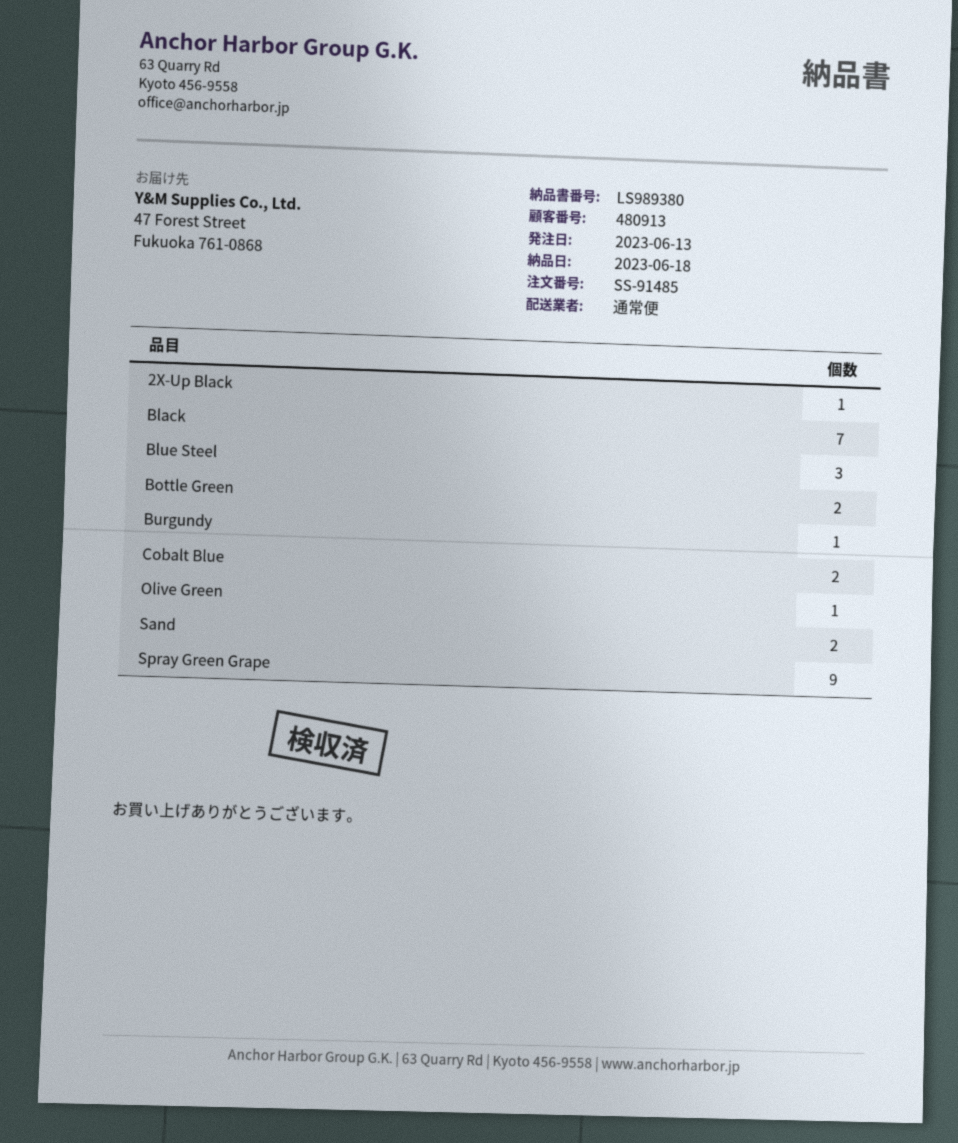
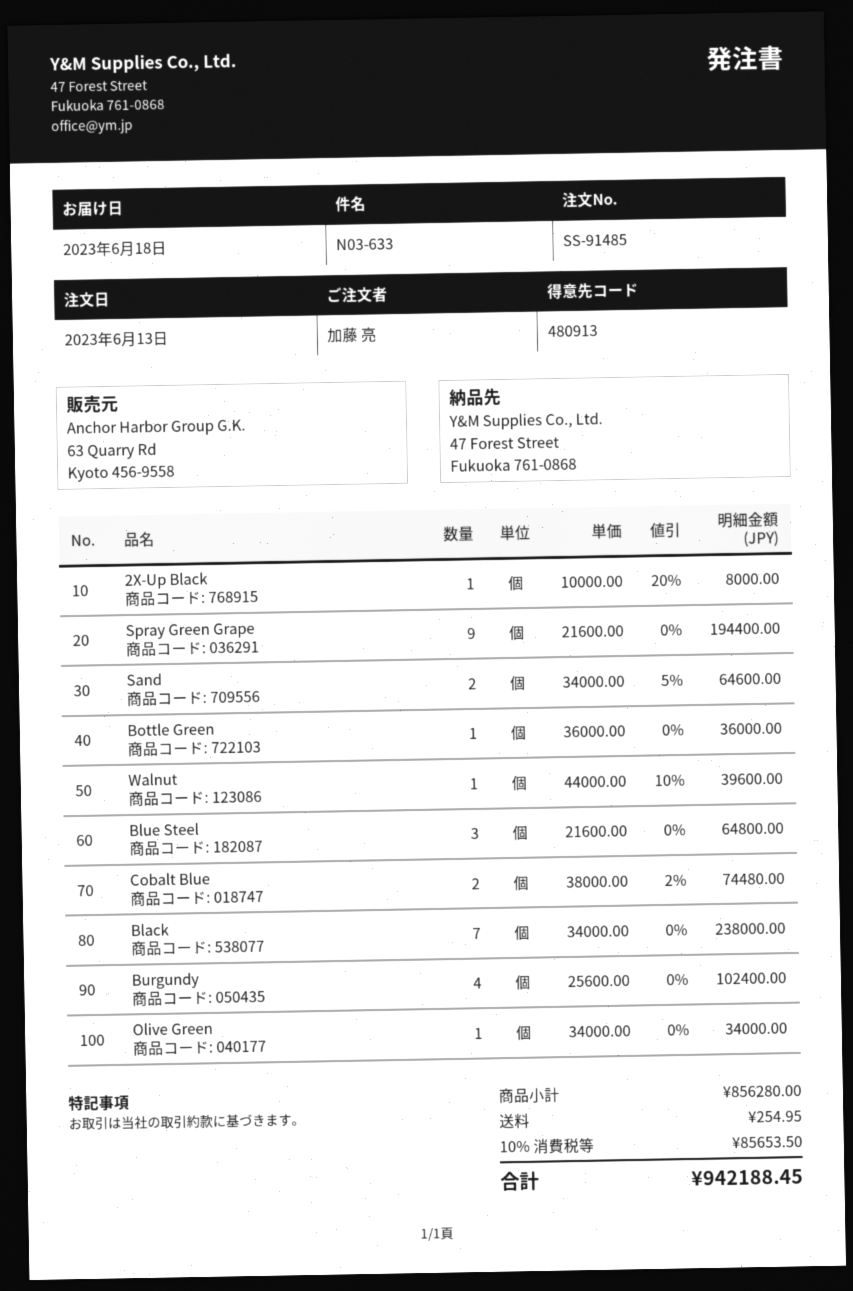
Bottle Green: 2 -> 1
Burgundy: 1 -> 4
Walnut: none -> 1

